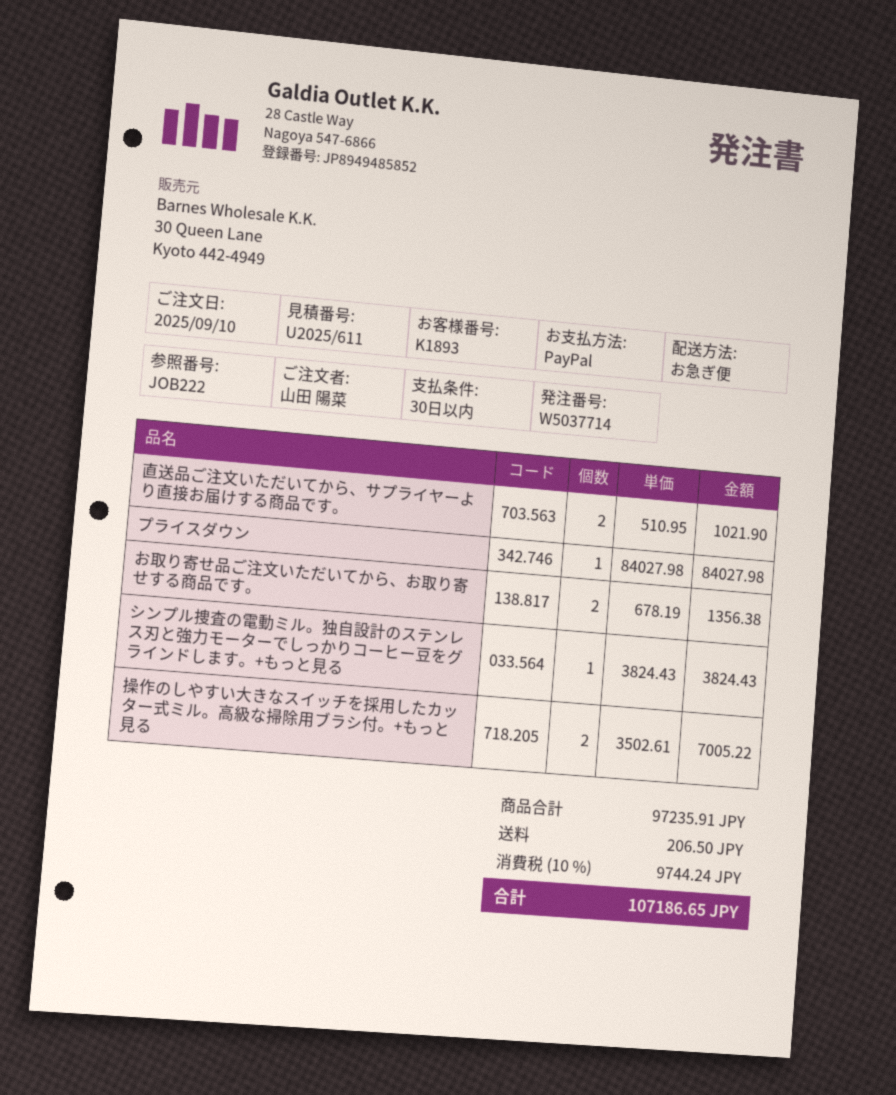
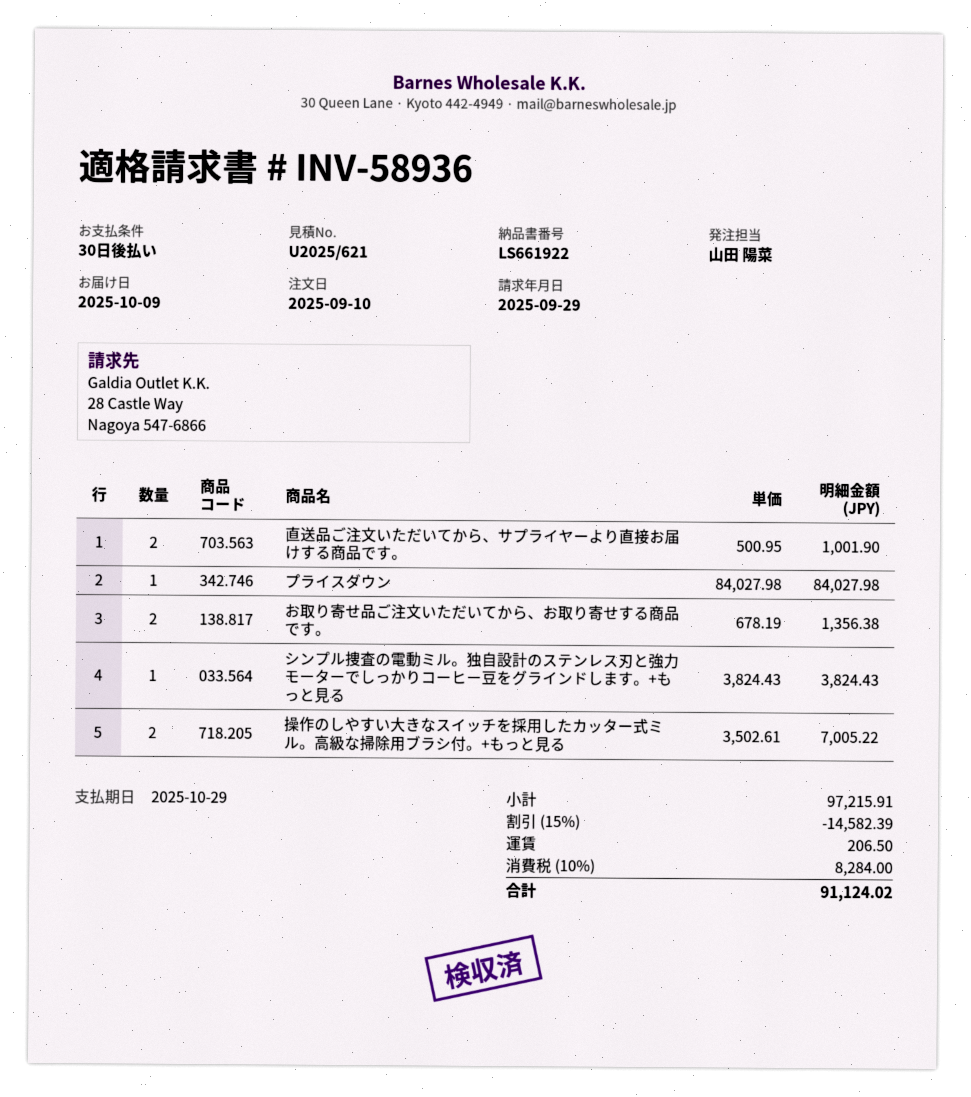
quote number: U2025/611 -> U2025/621
直送品ご注文いただいてから、サプライヤーより直接お届けする商品です。: 2 x 510.95 = 1021.90 -> 2 x 500.95 = 1001.90
subtotal: 97235.91 -> 97215.91
discount: none -> 15% = 14582.39
tax: 10% = 9744.24 -> 10% = 8284.00
total: 107186.65 -> 91124.02

